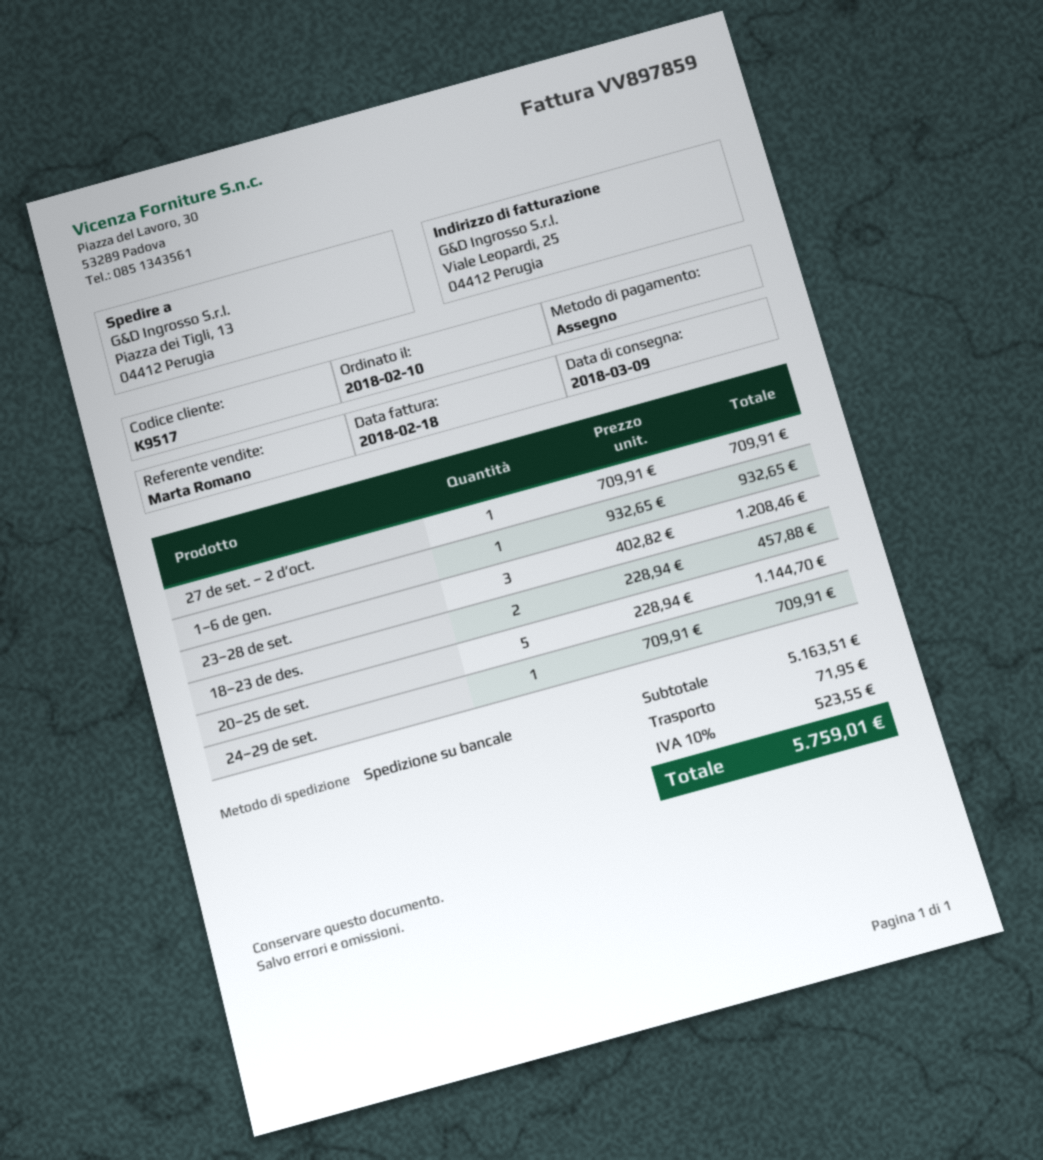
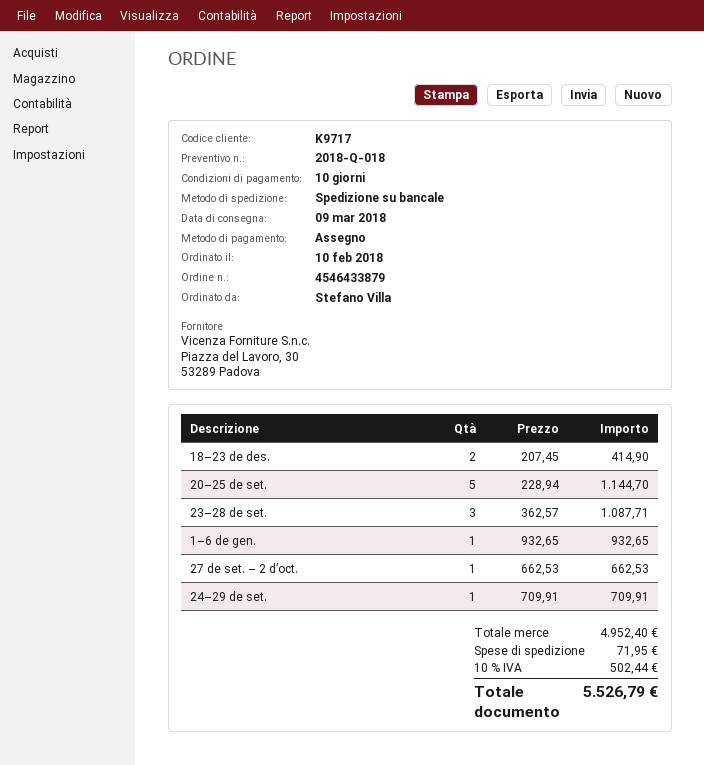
customer number: K9517 -> K9717
27 de set. – 2 d’oct.: 1 x 709.91 = 709.91 -> 1 x 662.53 = 662.53
23–28 de set.: 3 x 402.82 = 1208.46 -> 3 x 362.57 = 1087.71
18–23 de des.: 2 x 228.94 = 457.88 -> 2 x 207.45 = 414.90
subtotal: 5163.51 -> 4952.40
tax: 10% = 523.55 -> 10% = 502.44
total: 5759.01 -> 5526.79

